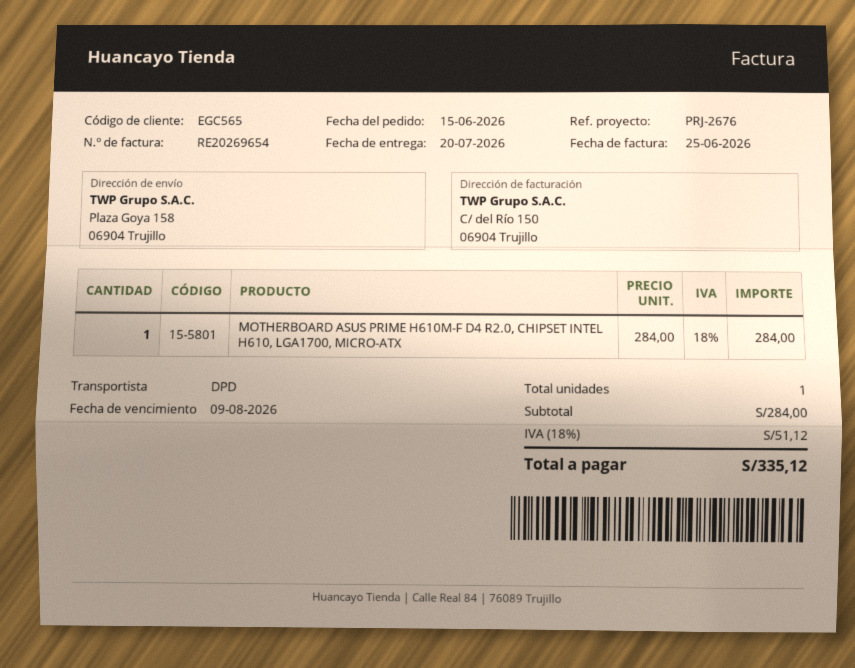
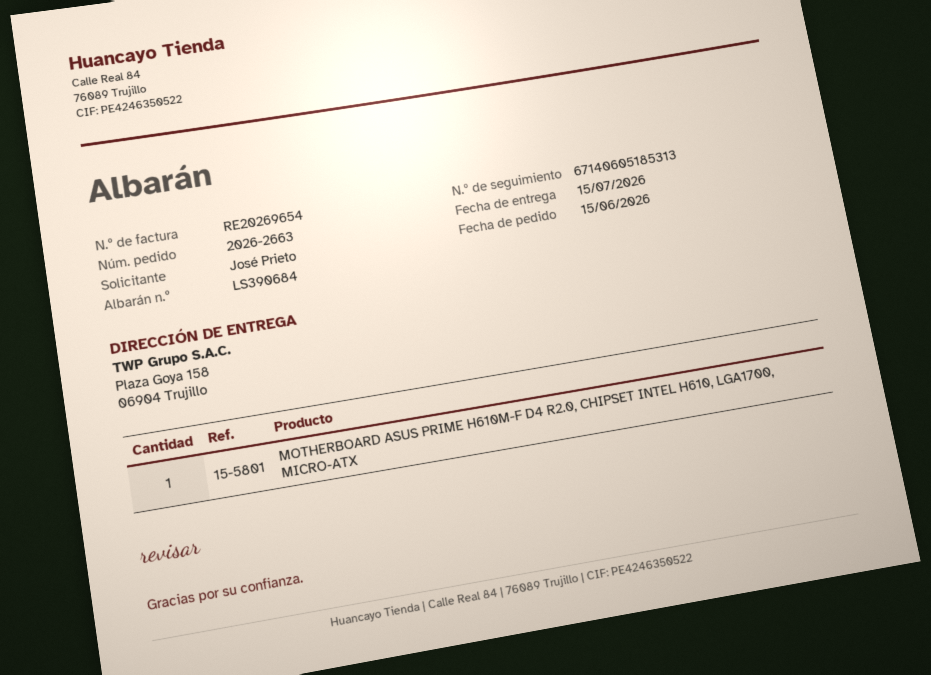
delivery date: 2026-07-20 -> 2026-07-15

